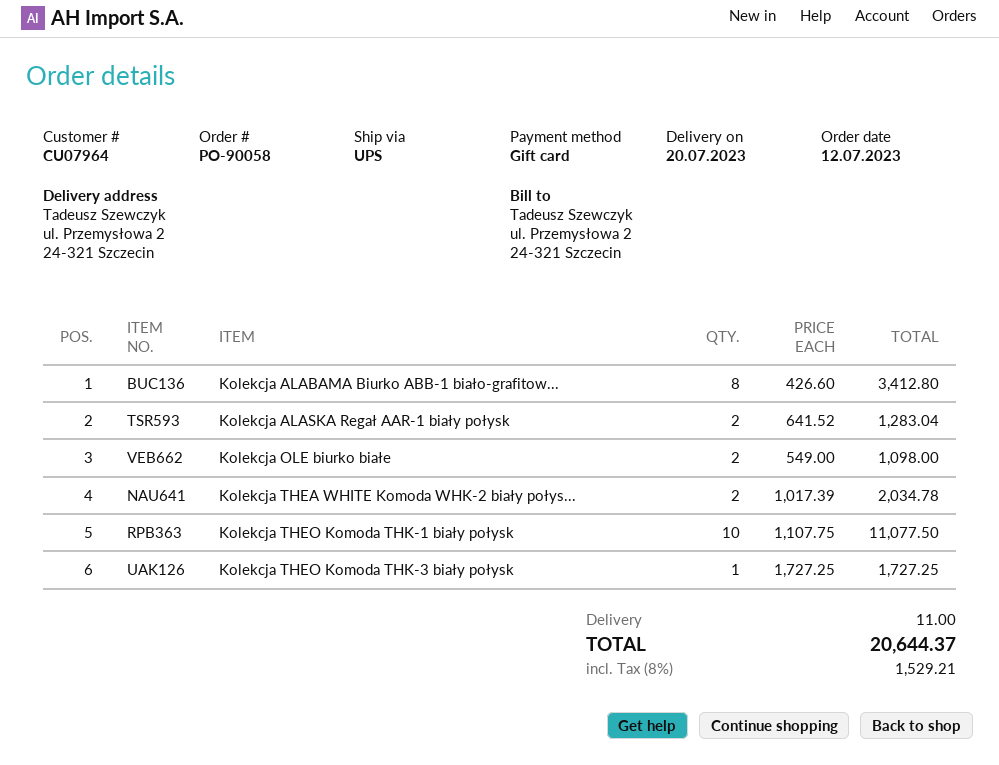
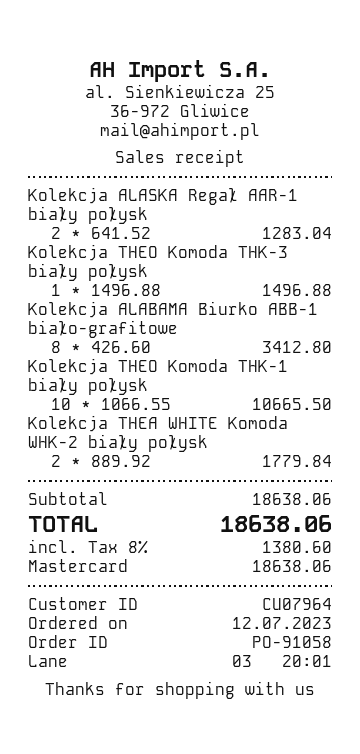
order number: PO-90058 -> PO-91058
payment method: gift card -> Mastercard
Kolekcja OLE biurko białe: 2 x 549.00 = 1098.00 -> none
Kolekcja THEA WHITE Komoda WHK-2 biały połys...: 2 x 1017.39 = 2034.78 -> 2 x 889.92 = 1779.84
Kolekcja THEO Komoda THK-1 biały połysk: 10 x 1107.75 = 11077.50 -> 10 x 1066.55 = 10665.50
Kolekcja THEO Komoda THK-3 biały połysk: 1 x 1727.25 = 1727.25 -> 1 x 1496.88 = 1496.88
shipping: 11.00 -> none
tax: 8% = 1529.21 -> 8% = 1380.60
total: 20644.37 -> 18638.06

